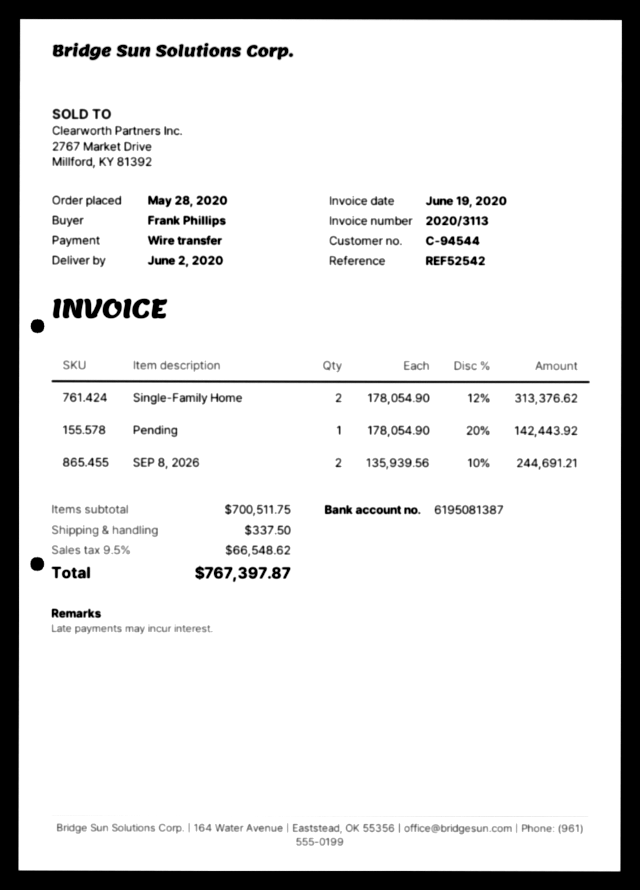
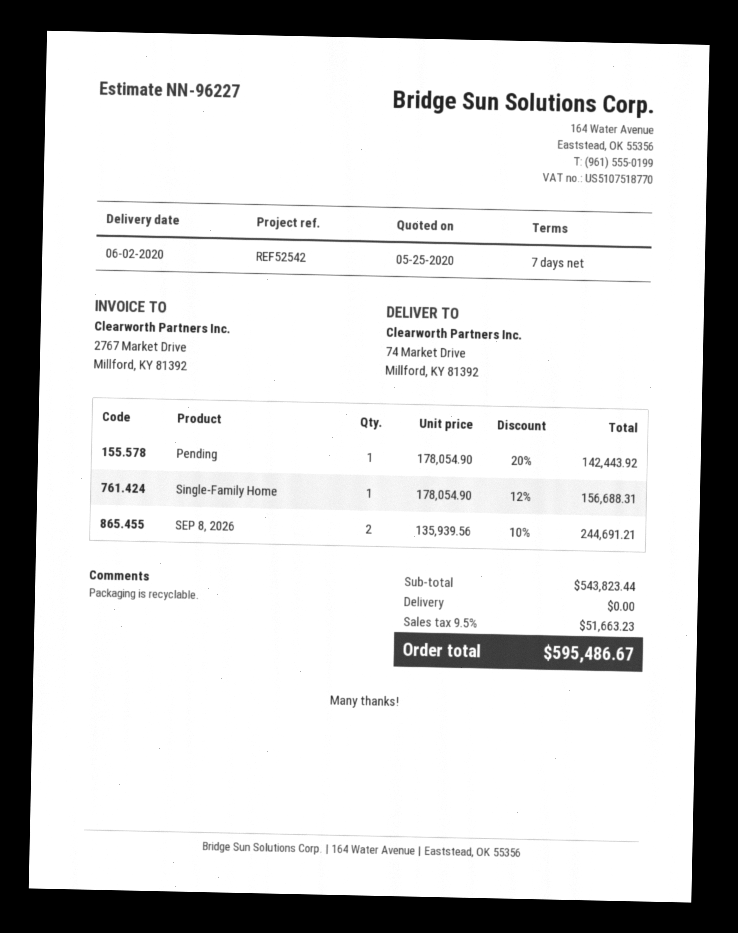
Single-Family Home: 2 x 178054.90 - 12% = 313376.62 -> 1 x 178054.90 - 12% = 156688.31
subtotal: 700511.75 -> 543823.44
shipping: 337.50 -> 0.00
tax: 9.5% = 66548.62 -> 9.5% = 51663.23
total: 767397.87 -> 595486.67

